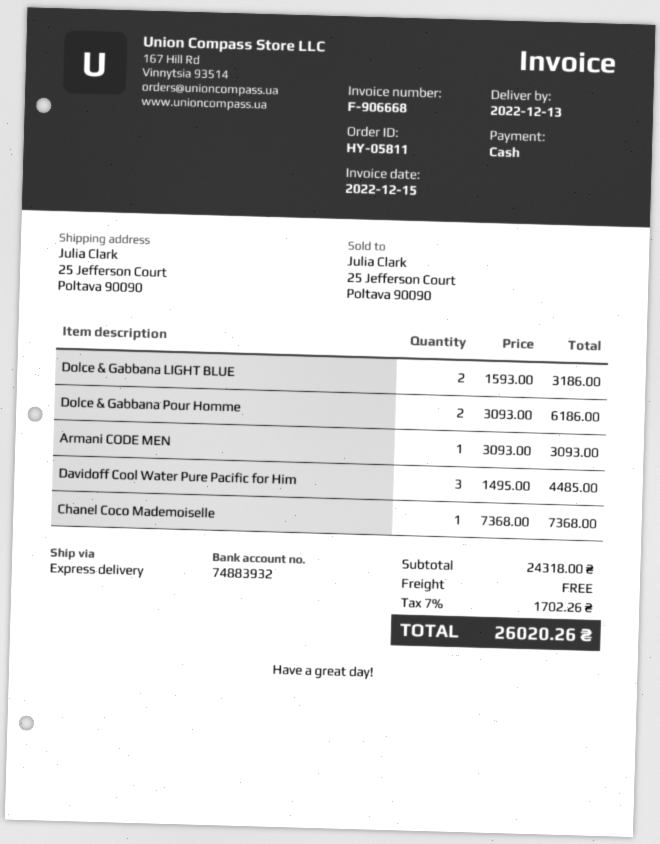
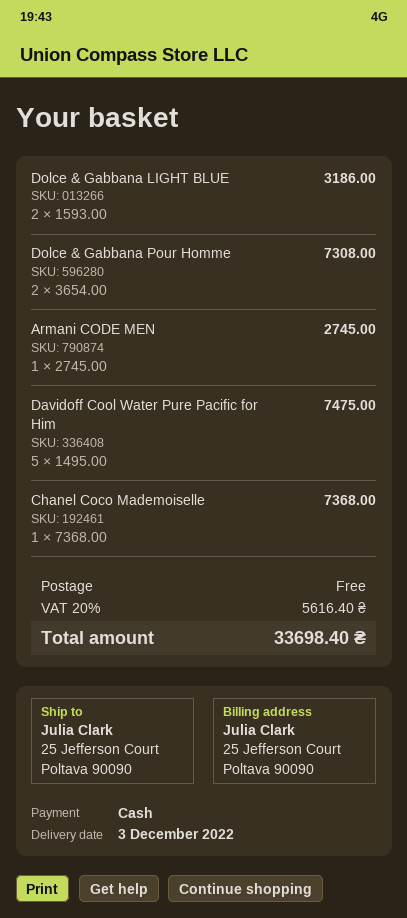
delivery date: 2022-12-13 -> 2022-12-03
Dolce & Gabbana Pour Homme: 2 x 3093.00 = 6186.00 -> 2 x 3654.00 = 7308.00
Armani CODE MEN: 1 x 3093.00 = 3093.00 -> 1 x 2745.00 = 2745.00
Davidoff Cool Water Pure Pacific for Him: 3 x 1495.00 = 4485.00 -> 5 x 1495.00 = 7475.00
tax: 7% = 1702.26 -> 20% = 5616.40
total: 26020.26 -> 33698.40

